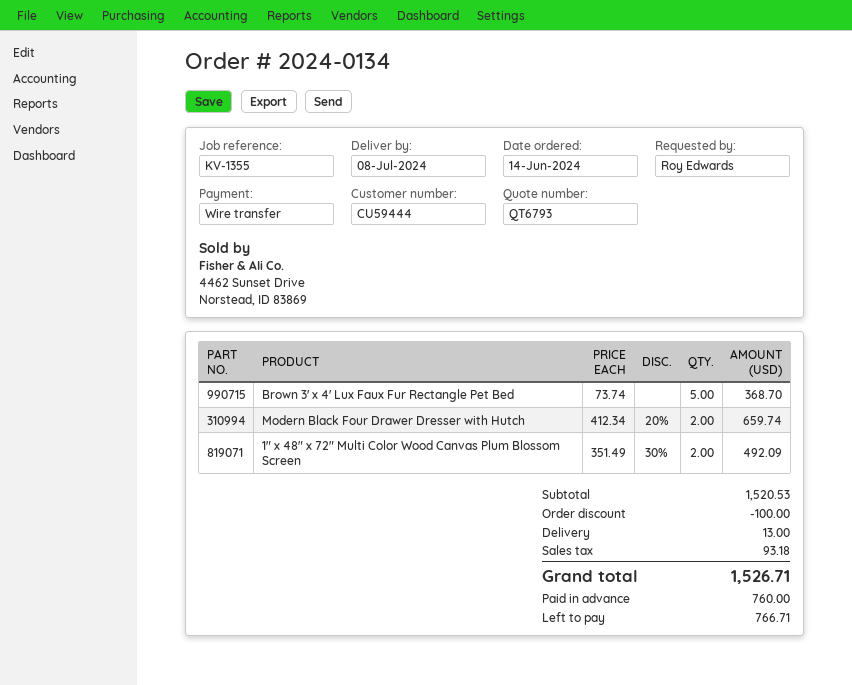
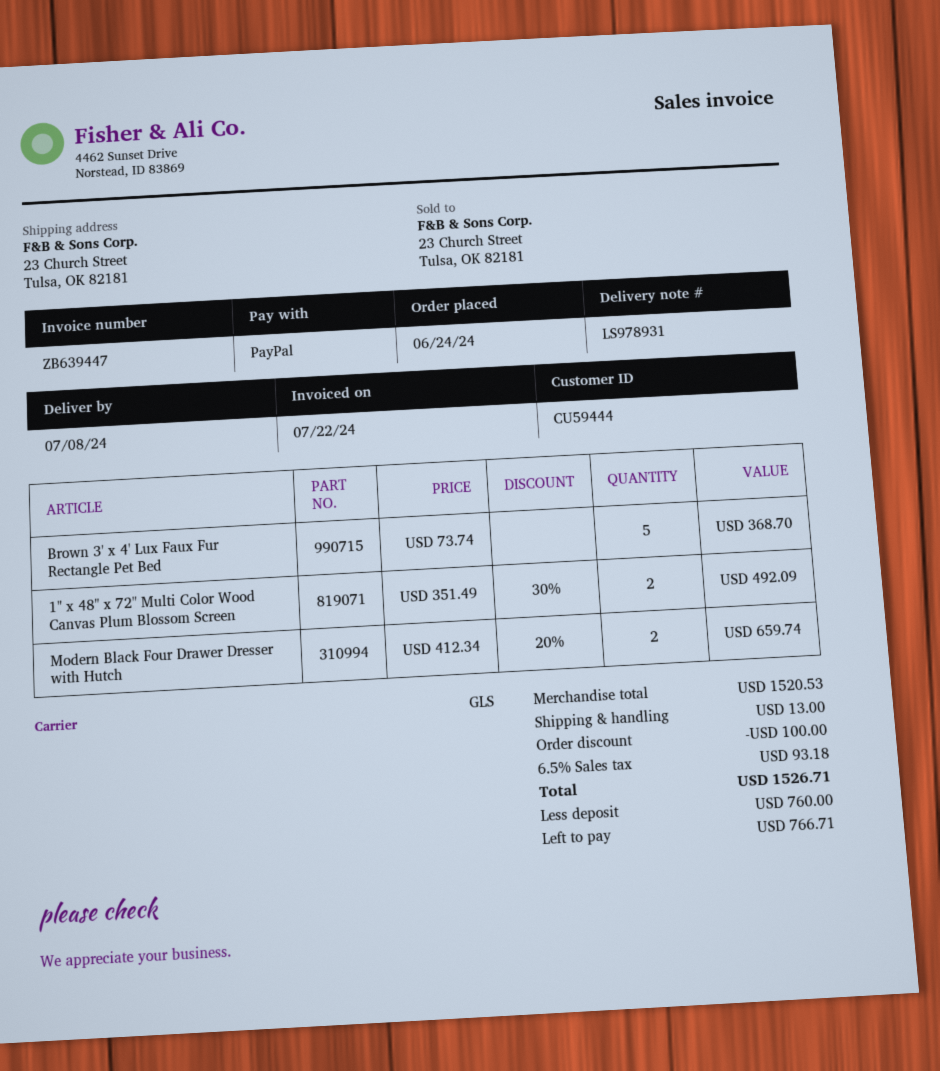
order date: 2024-06-14 -> 2024-06-24
payment method: bank transfer -> PayPal

